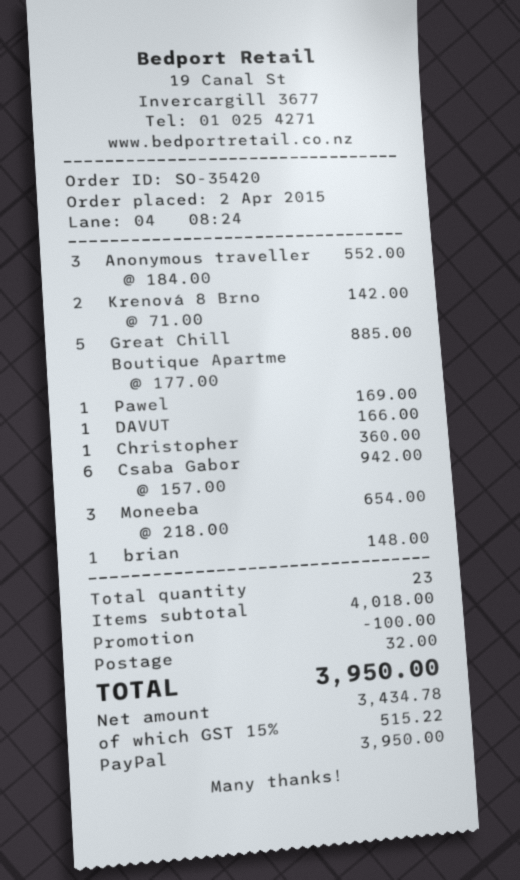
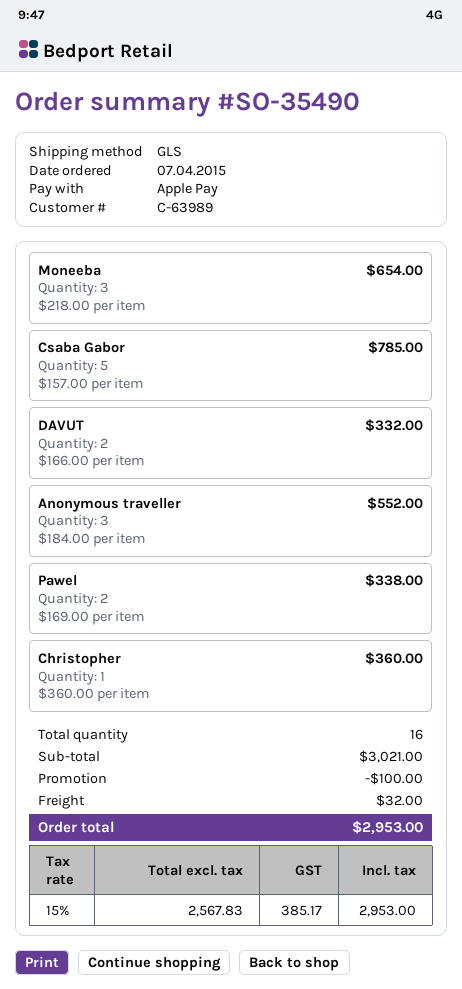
order number: SO-35420 -> SO-35490
order date: 2015-04-02 -> 2015-04-07
payment method: PayPal -> Apple Pay
Krenová 8 Brno: 2 x 71.00 = 142.00 -> none
Great Chill Boutique Apartme: 5 x 177.00 = 885.00 -> none
Pawel: 1 x 169.00 = 169.00 -> 2 x 169.00 = 338.00
DAVUT: 1 x 166.00 = 166.00 -> 2 x 166.00 = 332.00
Csaba Gabor: 6 x 157.00 = 942.00 -> 5 x 157.00 = 785.00
brian: 1 x 148.00 = 148.00 -> none
total quantity: 23 -> 16
subtotal: 4018.00 -> 3021.00
net: 3434.78 -> 2567.83
tax: 15% = 515.22 -> 15% = 385.17
total: 3950.00 -> 2953.00

